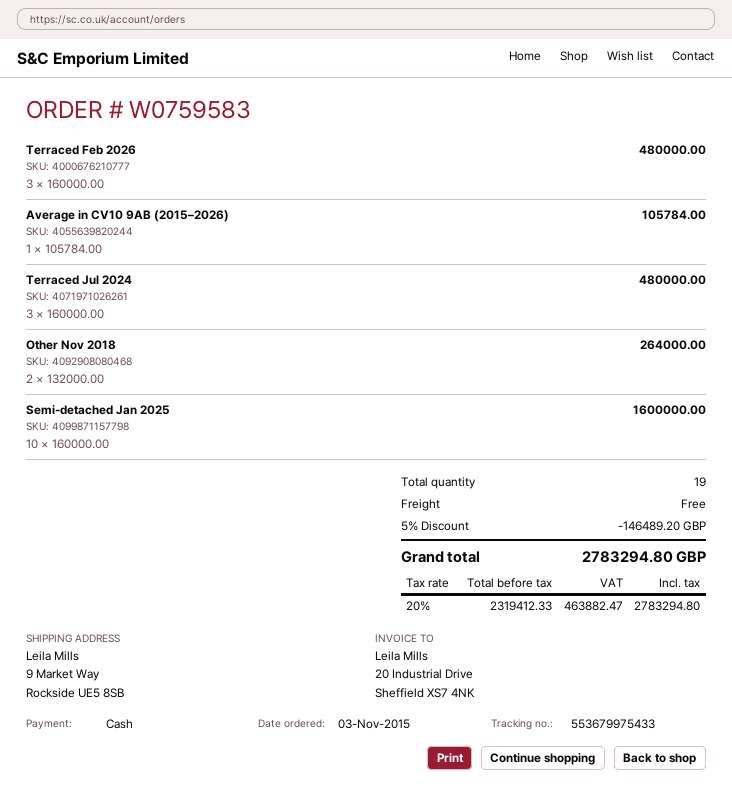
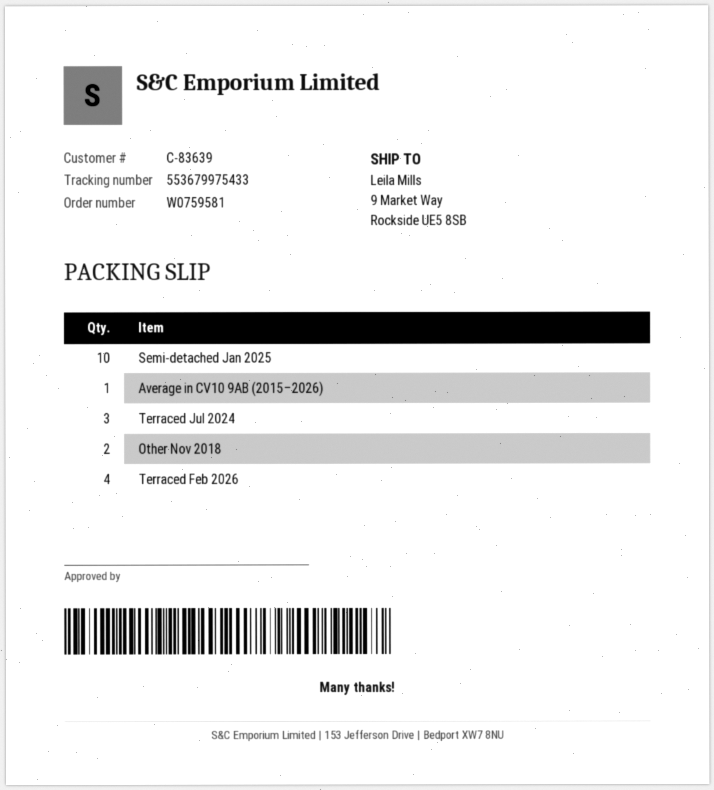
order number: W0759583 -> W0759581
Terraced Feb 2026: 3 -> 4

